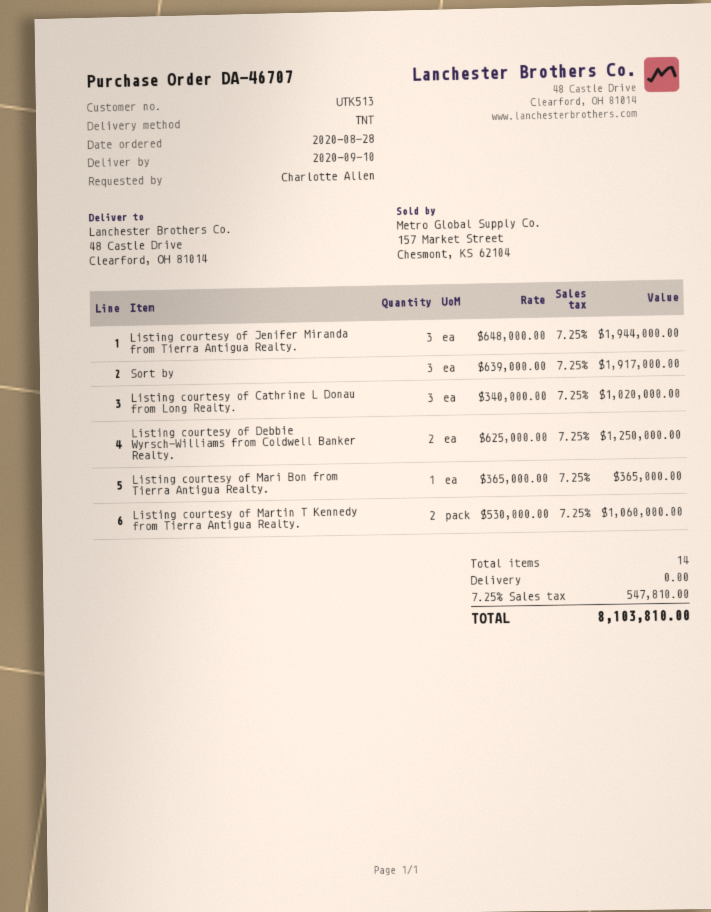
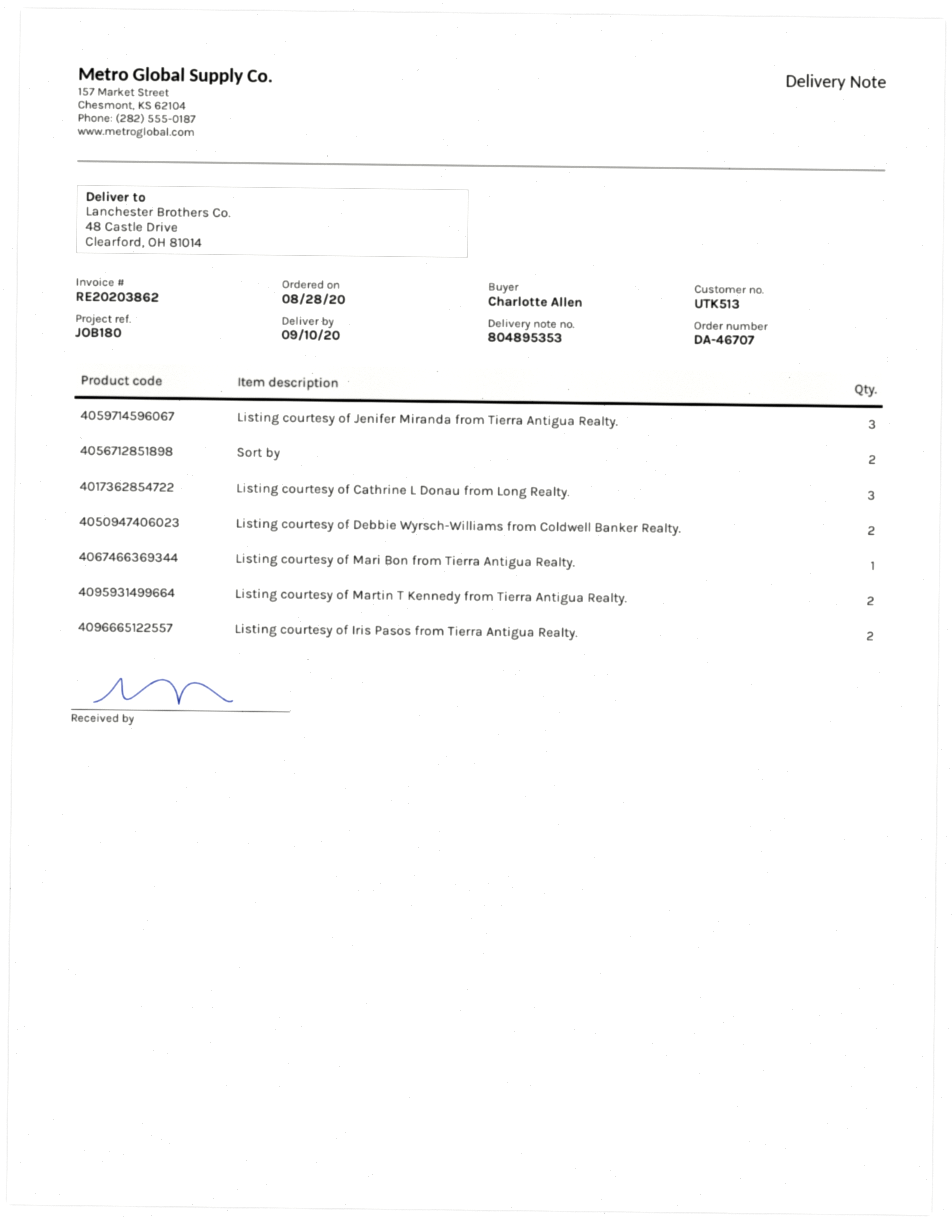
Sort by: 3 -> 2
Listing courtesy of Iris Pasos from Tierra Antigua Realty.: none -> 2

